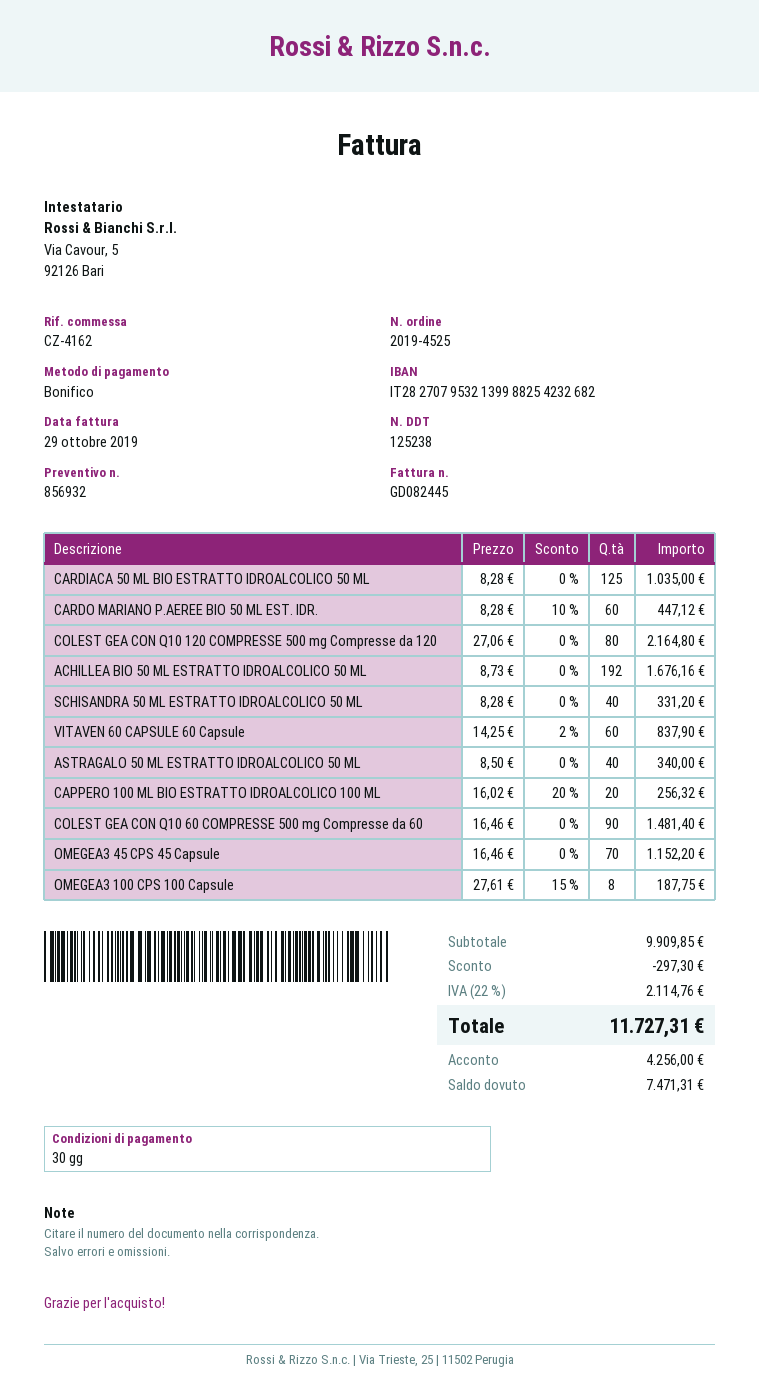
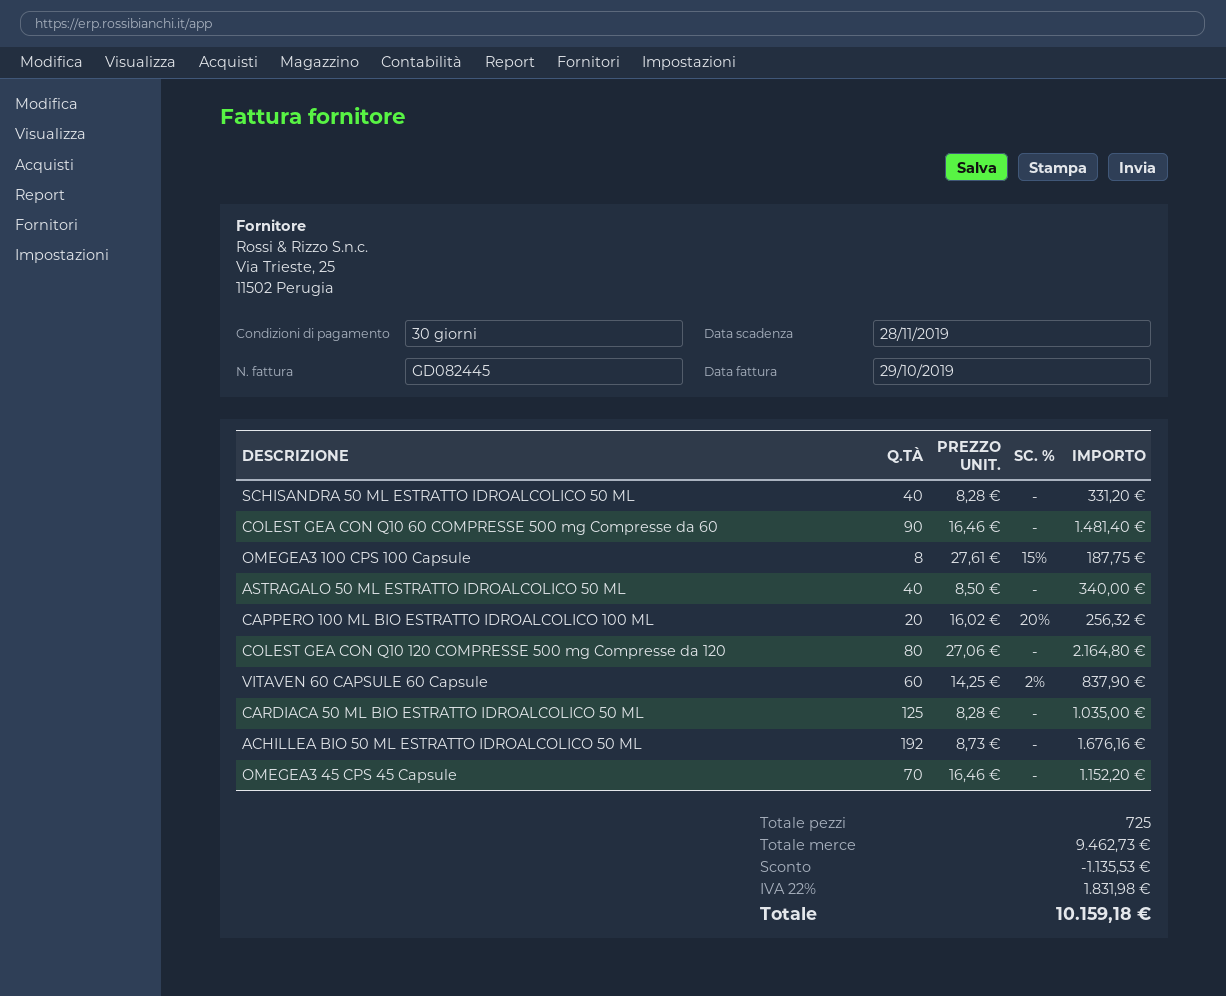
CARDO MARIANO P.AEREE BIO 50 ML EST. IDR.: 60 x 8.28 - 10% = 447.12 -> none
subtotal: 9909.85 -> 9462.73
discount: 297.30 -> 1135.53
tax: 22% = 2114.76 -> 22% = 1831.98
total: 11727.31 -> 10159.18

